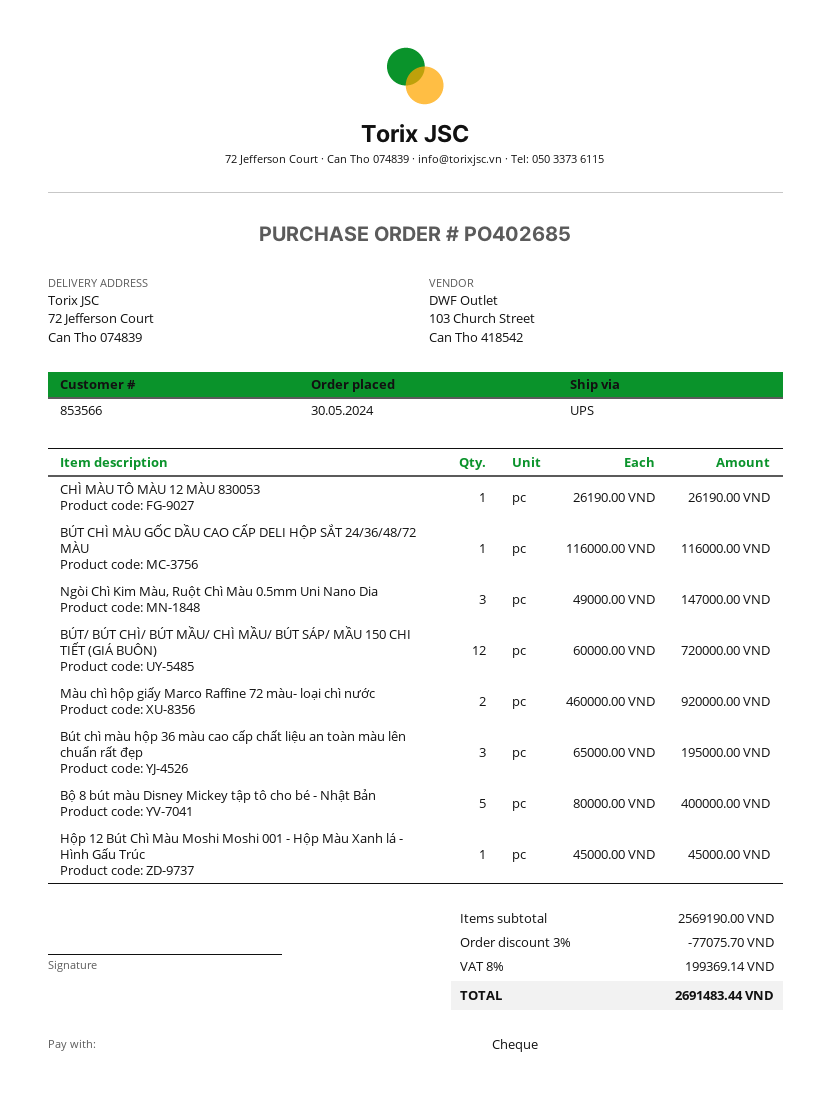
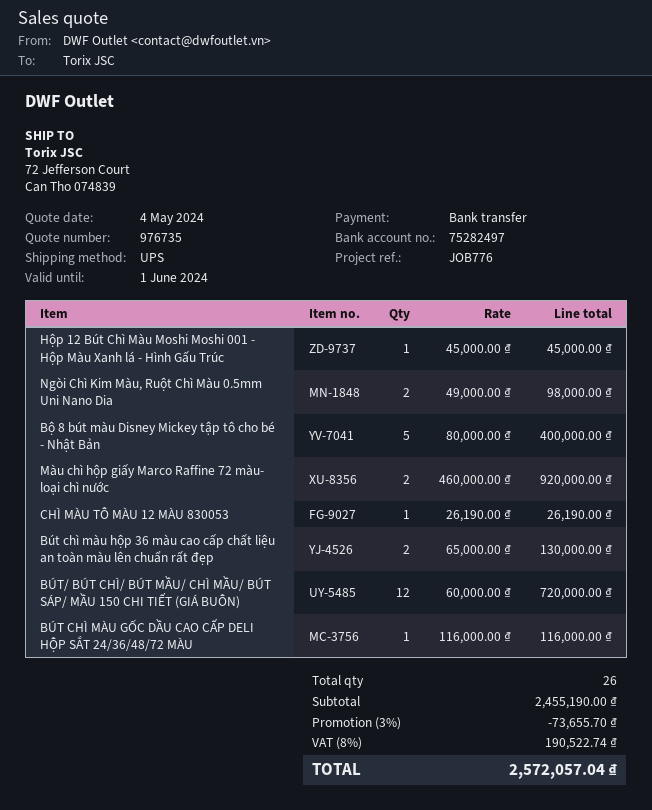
payment method: cheque -> bank transfer
Ngòi Chì Kim Màu, Ruột Chì Màu 0.5mm Uni Nano Dia: 3 x 49000.00 = 147000.00 -> 2 x 49000.00 = 98000.00
Bút chì màu hộp 36 màu cao cấp chất liệu an toàn màu lên chuẩn rất đẹp: 3 x 65000.00 = 195000.00 -> 2 x 65000.00 = 130000.00
subtotal: 2569190.00 -> 2455190.00
discount: 3% = 77075.70 -> 3% = 73655.70
tax: 8% = 199369.14 -> 8% = 190522.74
total: 2691483.44 -> 2572057.04

